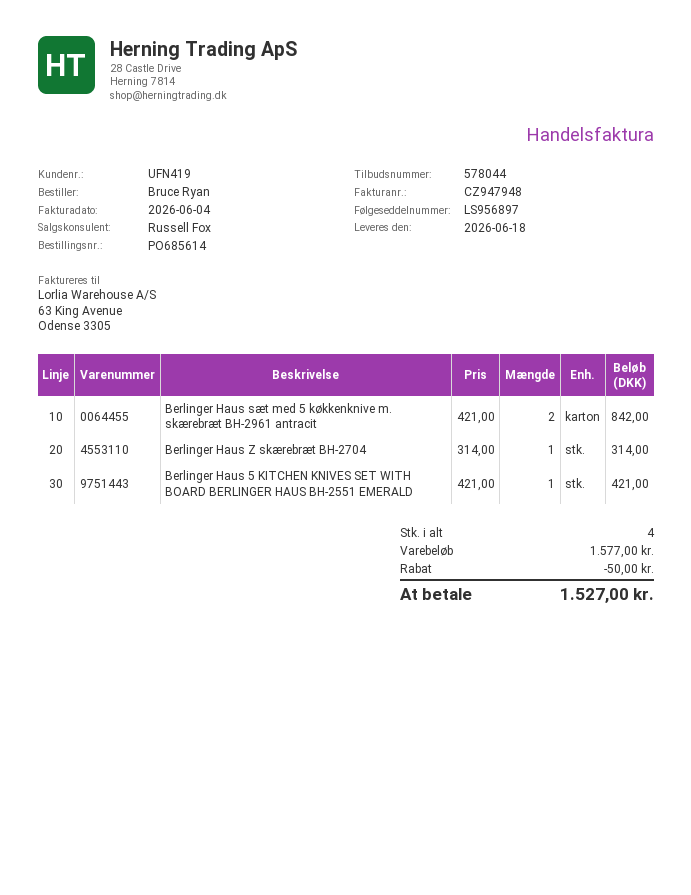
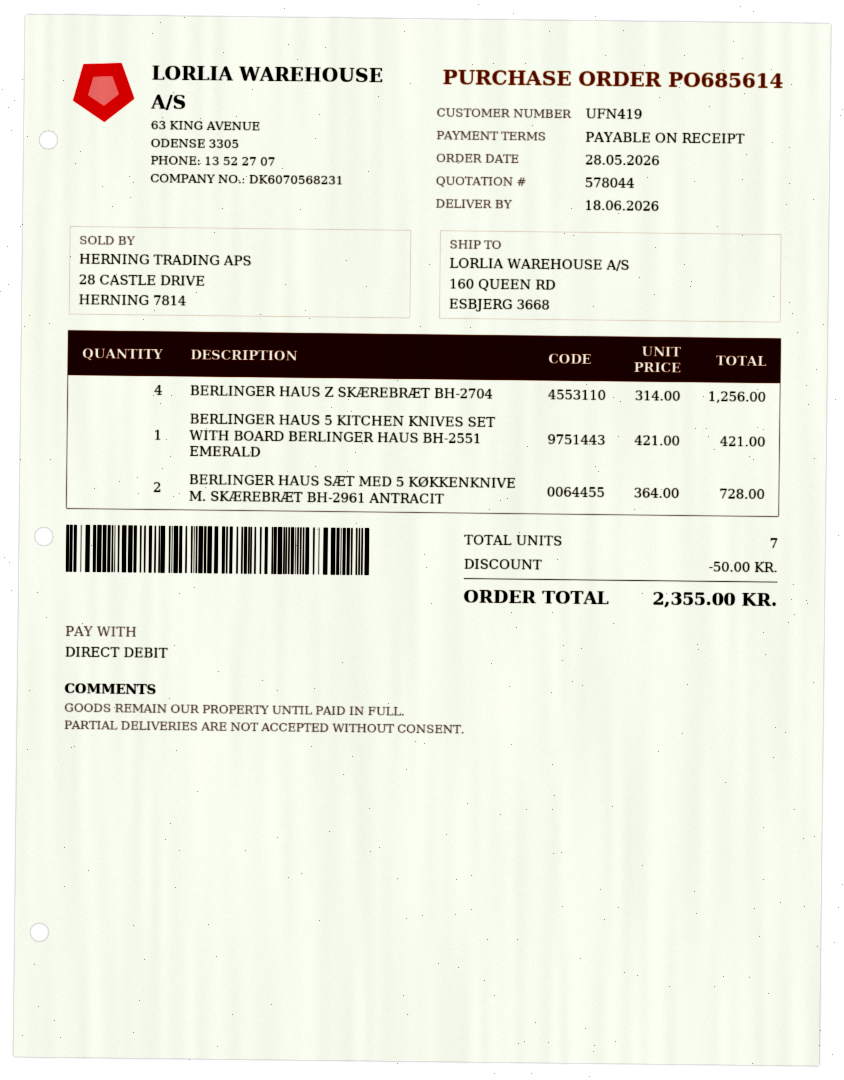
Berlinger Haus sæt med 5 køkkenknive m. skærebræt BH-2961 antracit: 2 x 421.00 = 842.00 -> 2 x 364.00 = 728.00
Berlinger Haus Z skærebræt BH-2704: 1 x 314.00 = 314.00 -> 4 x 314.00 = 1256.00
total quantity: 4 -> 7
total: 1527.00 -> 2355.00

